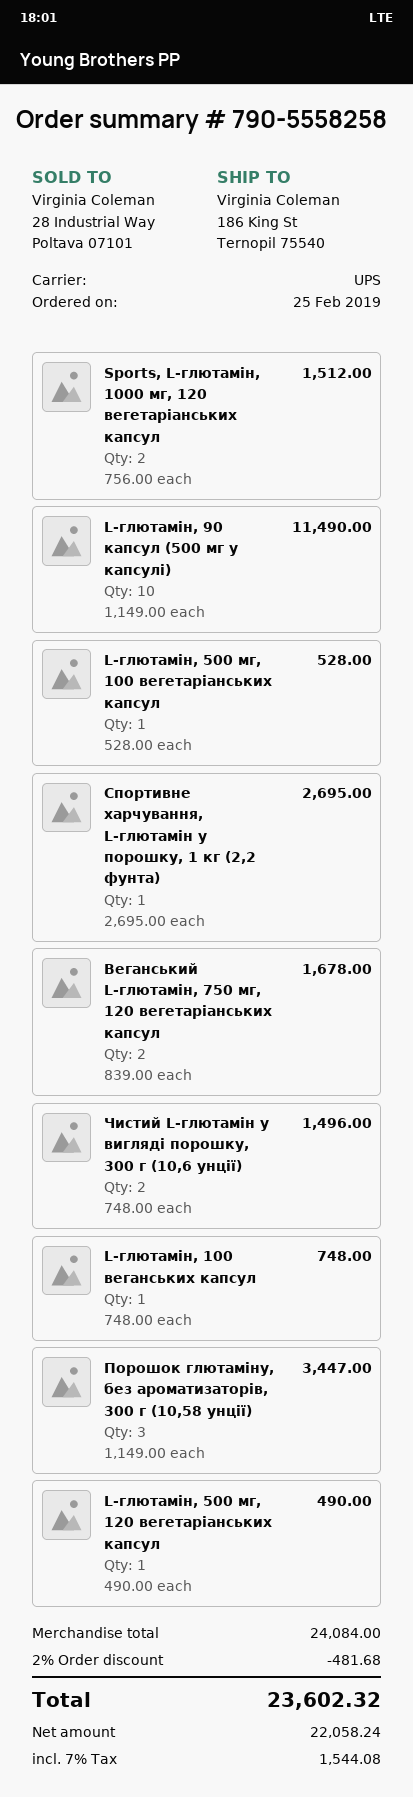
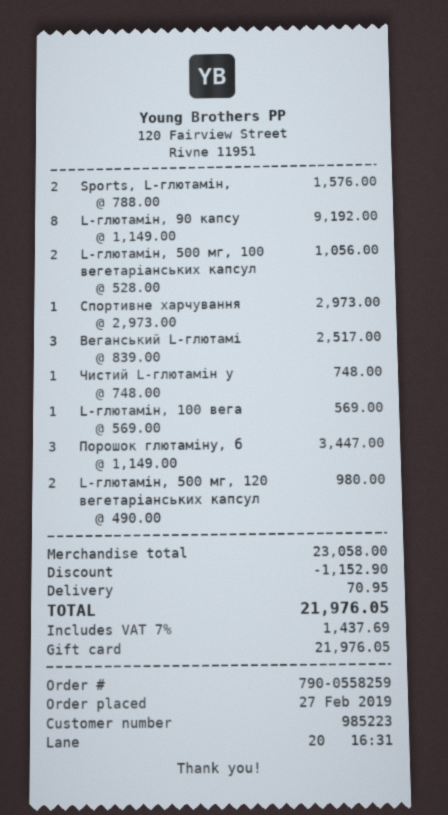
order number: 790-5558258 -> 790-0558259
order date: 2019-02-25 -> 2019-02-27
Sports, L-глютамін, 1000 мг, 120 вегетаріанських капсул: 2 x 756.00 = 1512.00 -> 2 x 788.00 = 1576.00
L-глютамін, 90 капсул (500 мг у капсулі): 10 x 1149.00 = 11490.00 -> 8 x 1149.00 = 9192.00
L-глютамін, 500 мг, 100 вегетаріанських капсул: 1 x 528.00 = 528.00 -> 2 x 528.00 = 1056.00
Спортивне харчування, L-глютамін у порошку, 1 кг (2,2 фунта): 1 x 2695.00 = 2695.00 -> 1 x 2973.00 = 2973.00
Веганський L-глютамін, 750 мг, 120 вегетаріанських капсул: 2 x 839.00 = 1678.00 -> 3 x 839.00 = 2517.00
Чистий L-глютамін у вигляді порошку, 300 г (10,6 унції): 2 x 748.00 = 1496.00 -> 1 x 748.00 = 748.00
L-глютамін, 100 веганських капсул: 1 x 748.00 = 748.00 -> 1 x 569.00 = 569.00
L-глютамін, 500 мг, 120 вегетаріанських капсул: 1 x 490.00 = 490.00 -> 2 x 490.00 = 980.00
subtotal: 24084.00 -> 23058.00
discount: 481.68 -> 1152.90
shipping: none -> 70.95
tax: 7% = 1544.08 -> 7% = 1437.69
total: 23602.32 -> 21976.05

